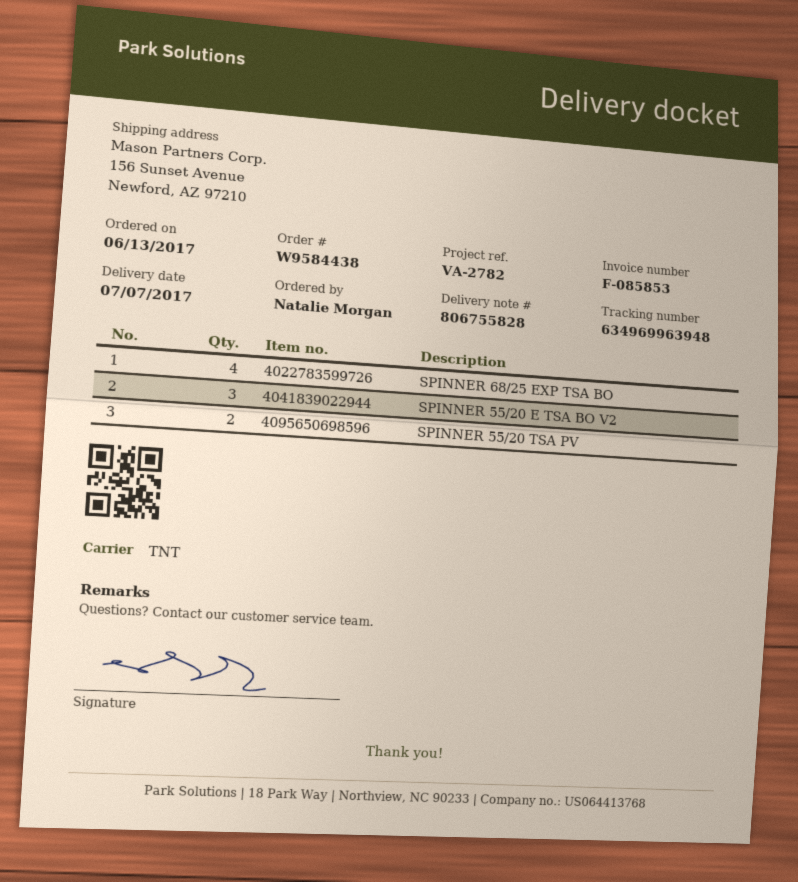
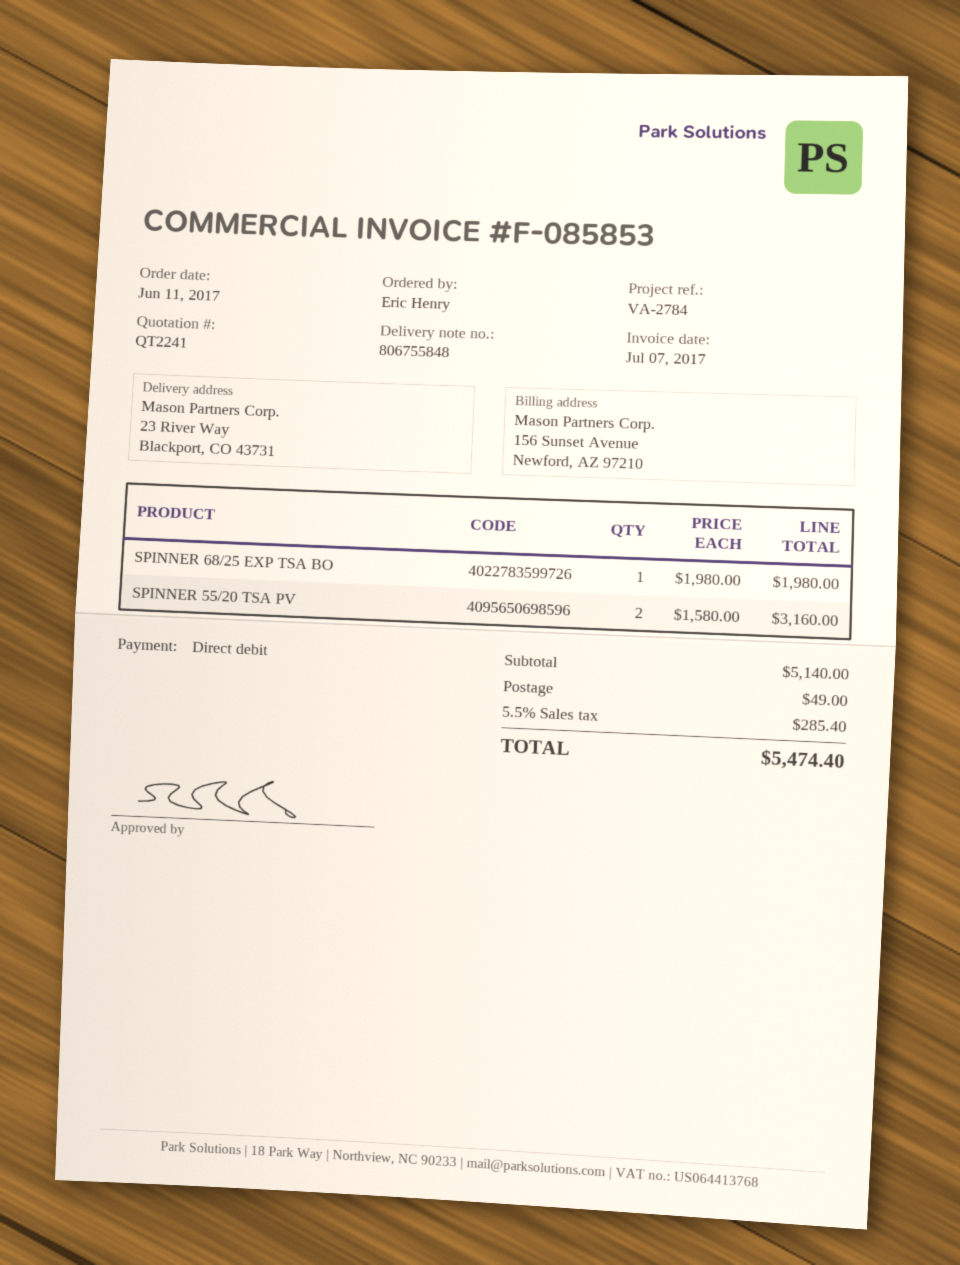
order date: 2017-06-13 -> 2017-06-11
delivery note number: 806755828 -> 806755848
reference: VA-2782 -> VA-2784
ordered by: Natalie Morgan -> Eric Henry
ship to: 156 Sunset Avenue, Newford, AZ 97210 -> 23 River Way, Blackport, CO 43731
SPINNER 68/25 EXP TSA BO: 4 -> 1
SPINNER 55/20 E TSA BO V2: 3 -> none

